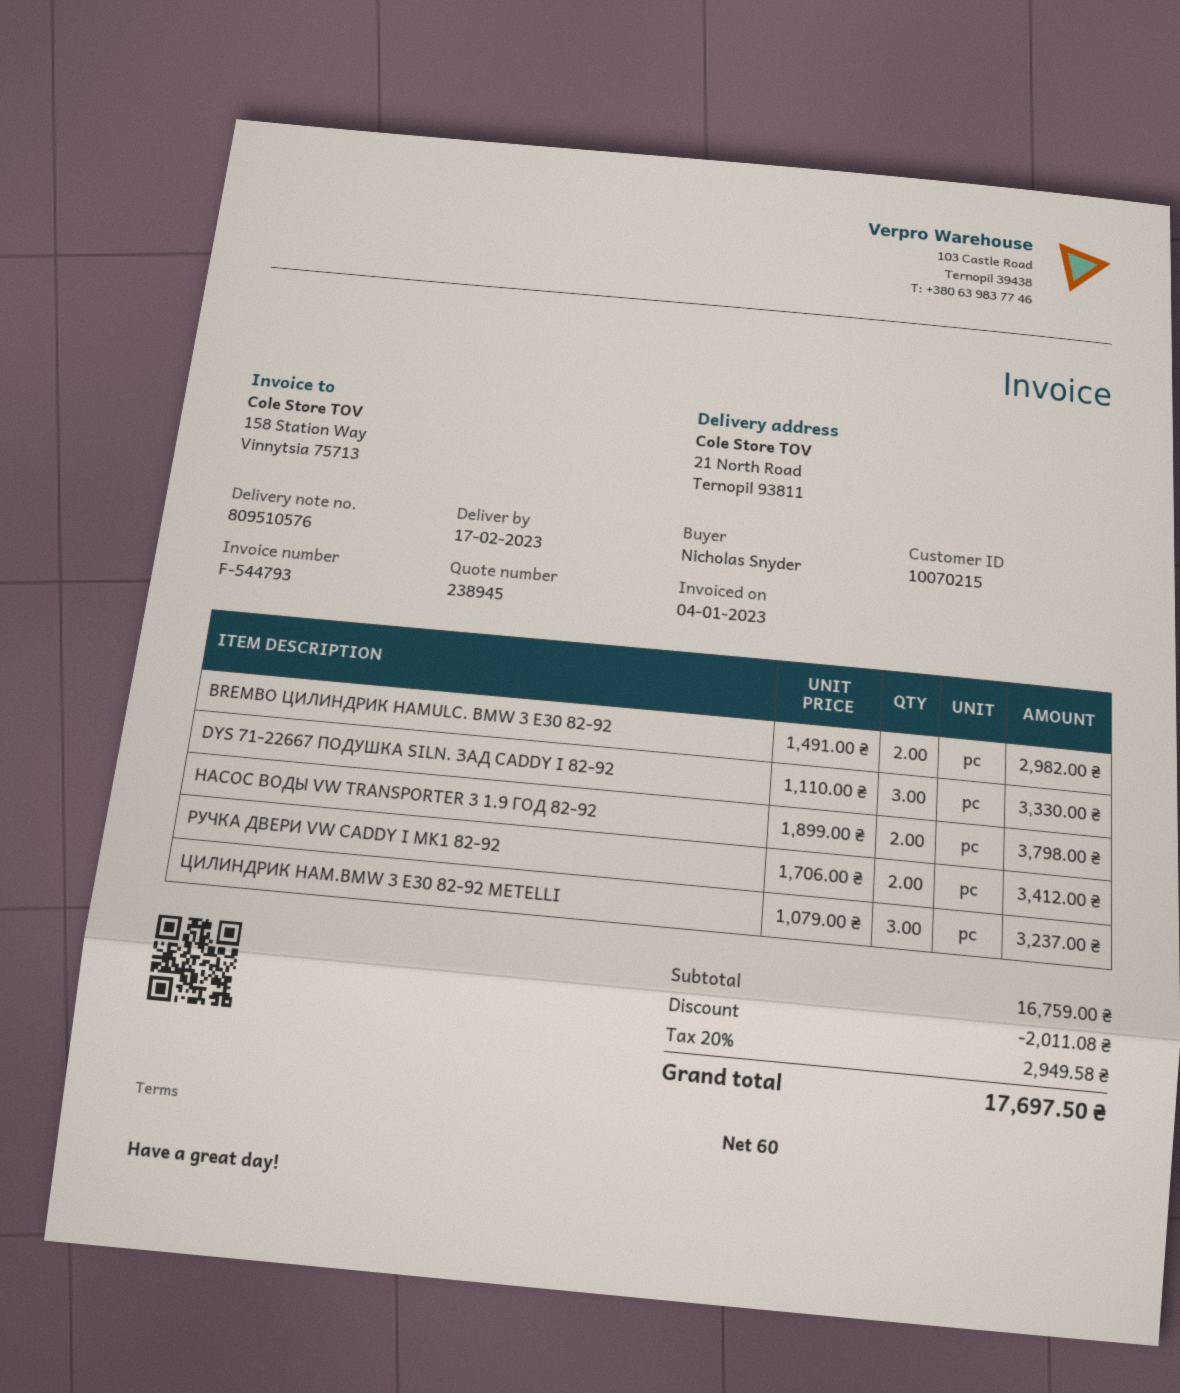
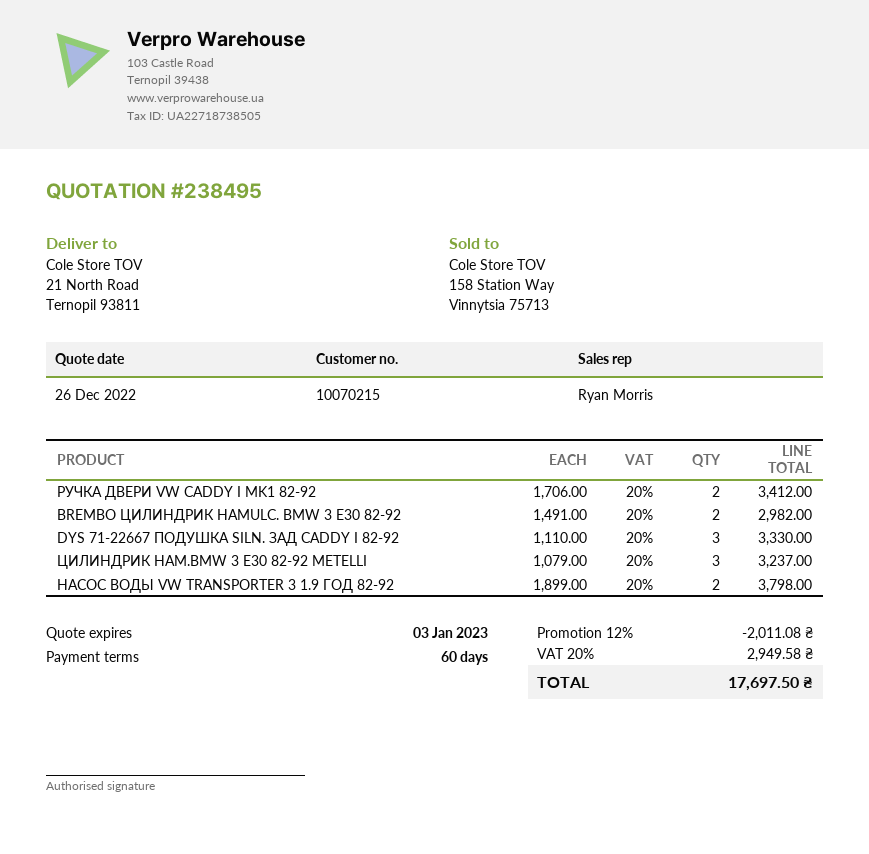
quote number: 238945 -> 238495

